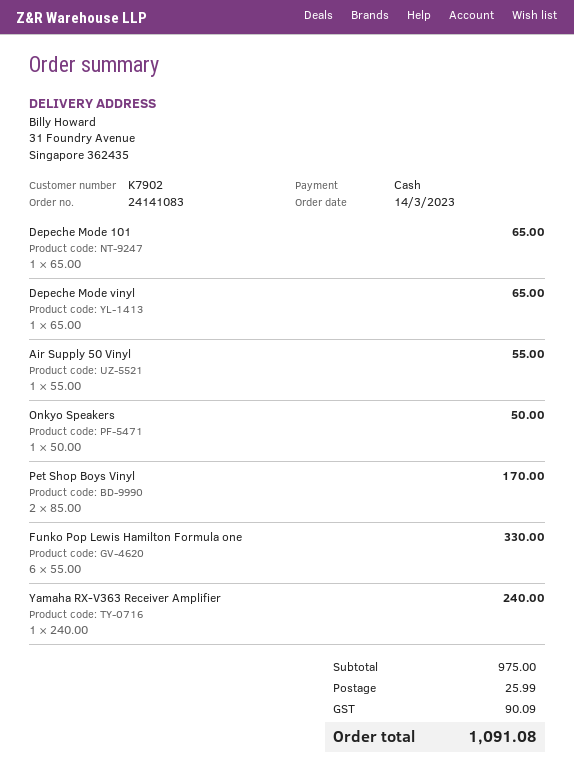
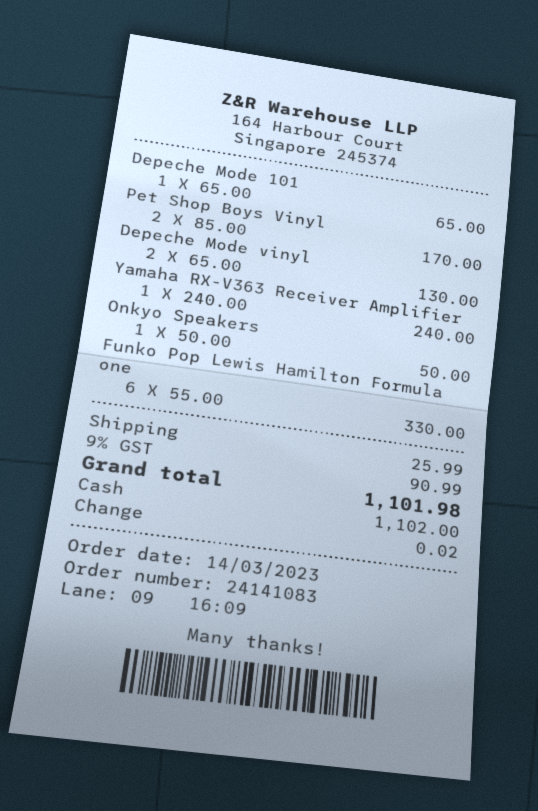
Depeche Mode vinyl: 1 x 65.00 = 65.00 -> 2 x 65.00 = 130.00
Air Supply 50 Vinyl: 1 x 55.00 = 55.00 -> none
tax: 90.09 -> 90.99
total: 1091.08 -> 1101.98

